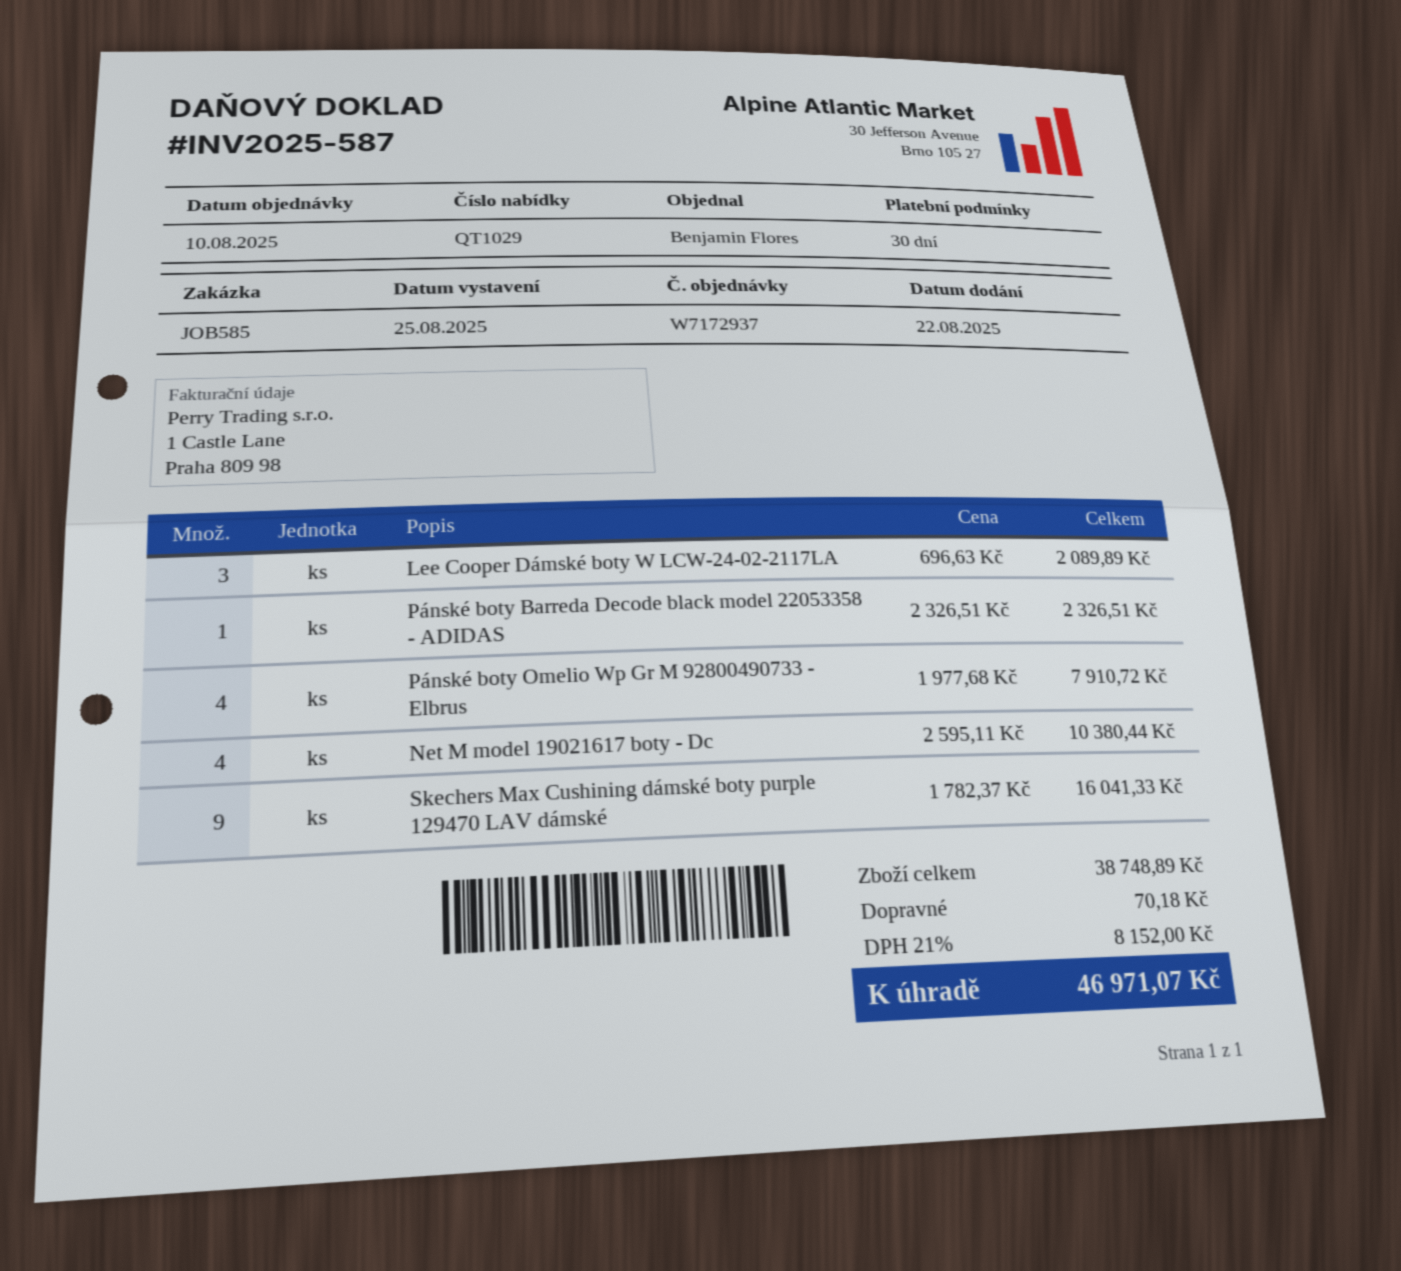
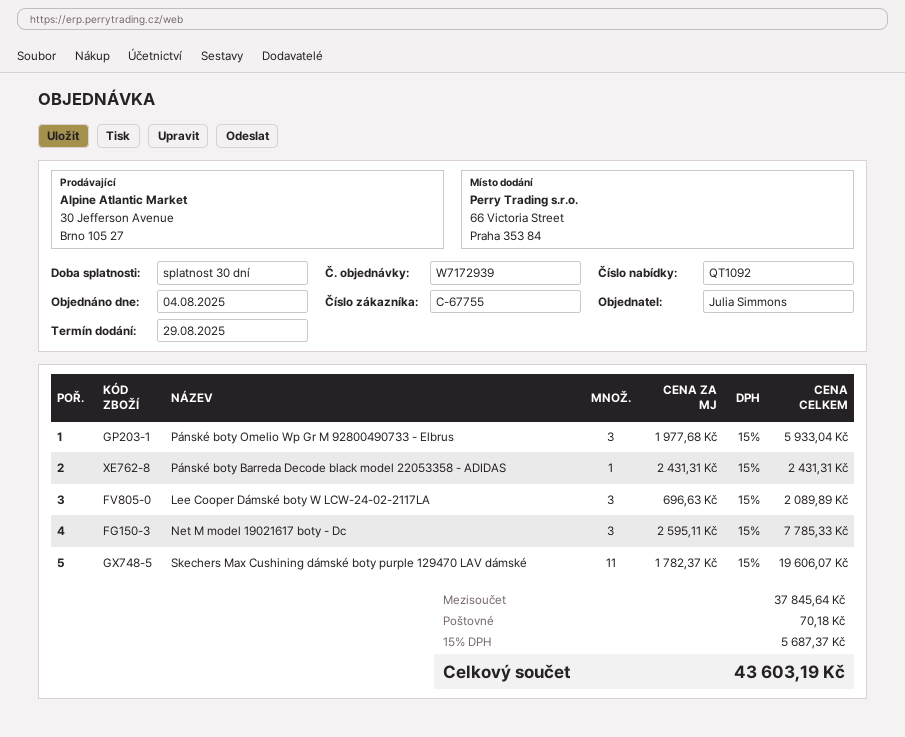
quote number: QT1029 -> QT1092
order number: W7172937 -> W7172939
order date: 2025-08-10 -> 2025-08-04
delivery date: 2025-08-22 -> 2025-08-29
ordered by: Benjamin Flores -> Julia Simmons
Pánské boty Barreda Decode black model 22053358 - ADIDAS: 1 x 2326.51 = 2326.51 -> 1 x 2431.31 = 2431.31
Pánské boty Omelio Wp Gr M 92800490733 - Elbrus: 4 x 1977.68 = 7910.72 -> 3 x 1977.68 = 5933.04
Net M model 19021617 boty - Dc: 4 x 2595.11 = 10380.44 -> 3 x 2595.11 = 7785.33
Skechers Max Cushining dámské boty purple 129470 LAV dámské: 9 x 1782.37 = 16041.33 -> 11 x 1782.37 = 19606.07
subtotal: 38748.89 -> 37845.64
tax: 21% = 8152.00 -> 15% = 5687.37
total: 46971.07 -> 43603.19

